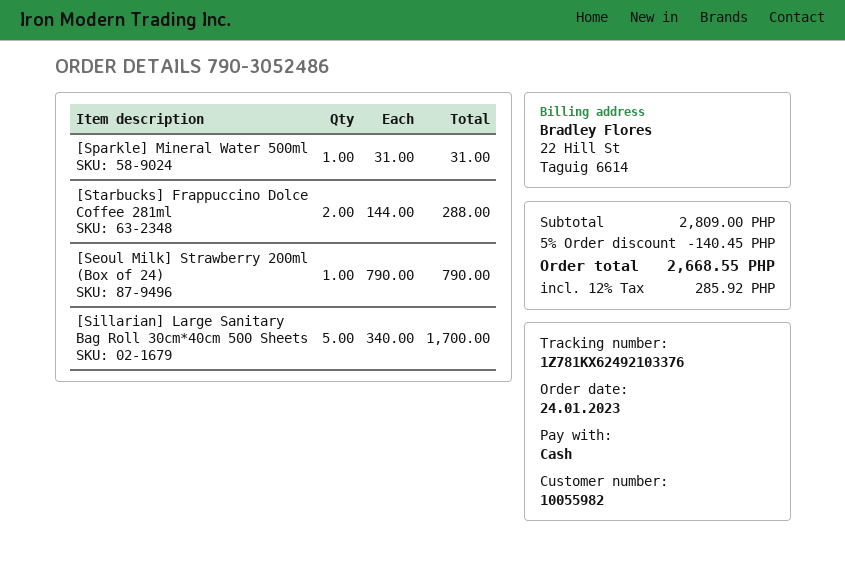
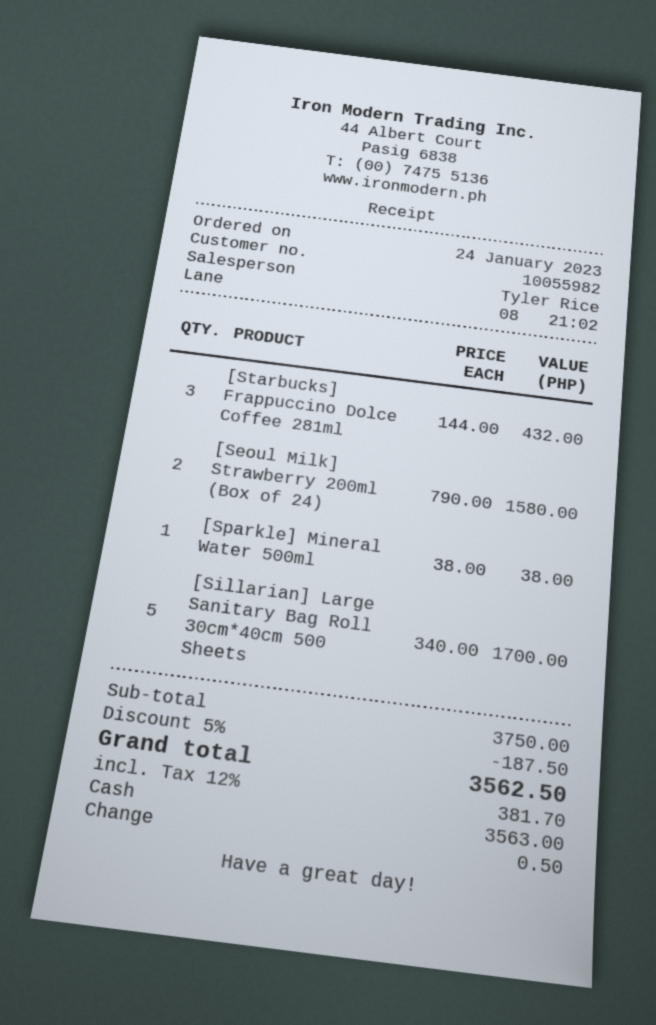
[Sparkle] Mineral Water 500ml: 1 x 31.00 = 31.00 -> 1 x 38.00 = 38.00
[Starbucks] Frappuccino Dolce Coffee 281ml: 2 x 144.00 = 288.00 -> 3 x 144.00 = 432.00
[Seoul Milk] Strawberry 200ml (Box of 24): 1 x 790.00 = 790.00 -> 2 x 790.00 = 1580.00
subtotal: 2809.00 -> 3750.00
discount: 5% = 140.45 -> 5% = 187.50
tax: 12% = 285.92 -> 12% = 381.70
total: 2668.55 -> 3562.50

